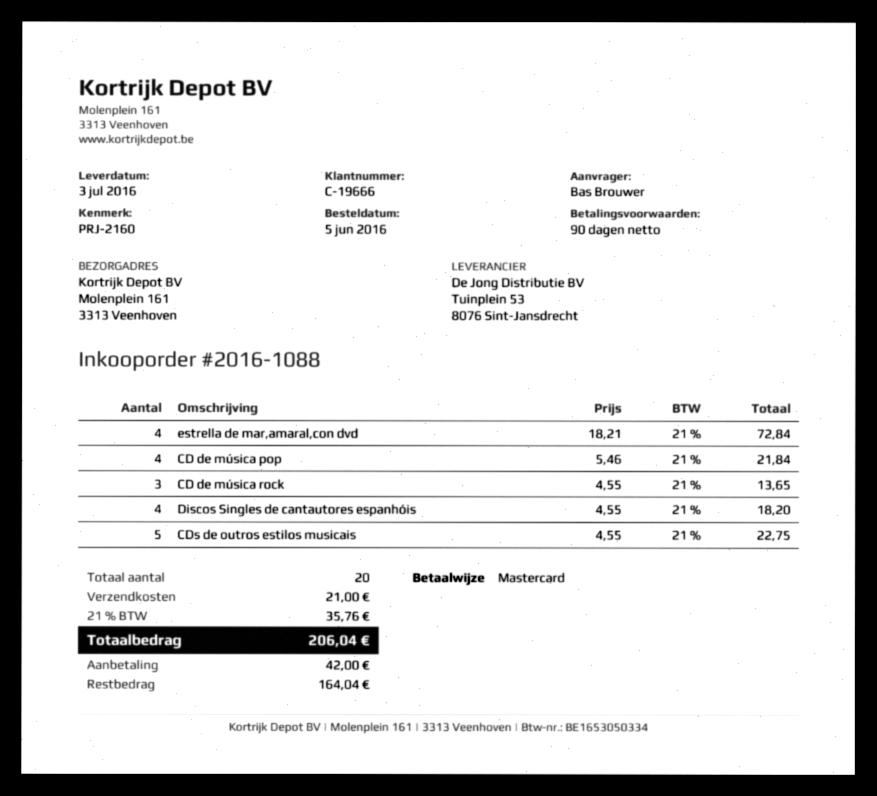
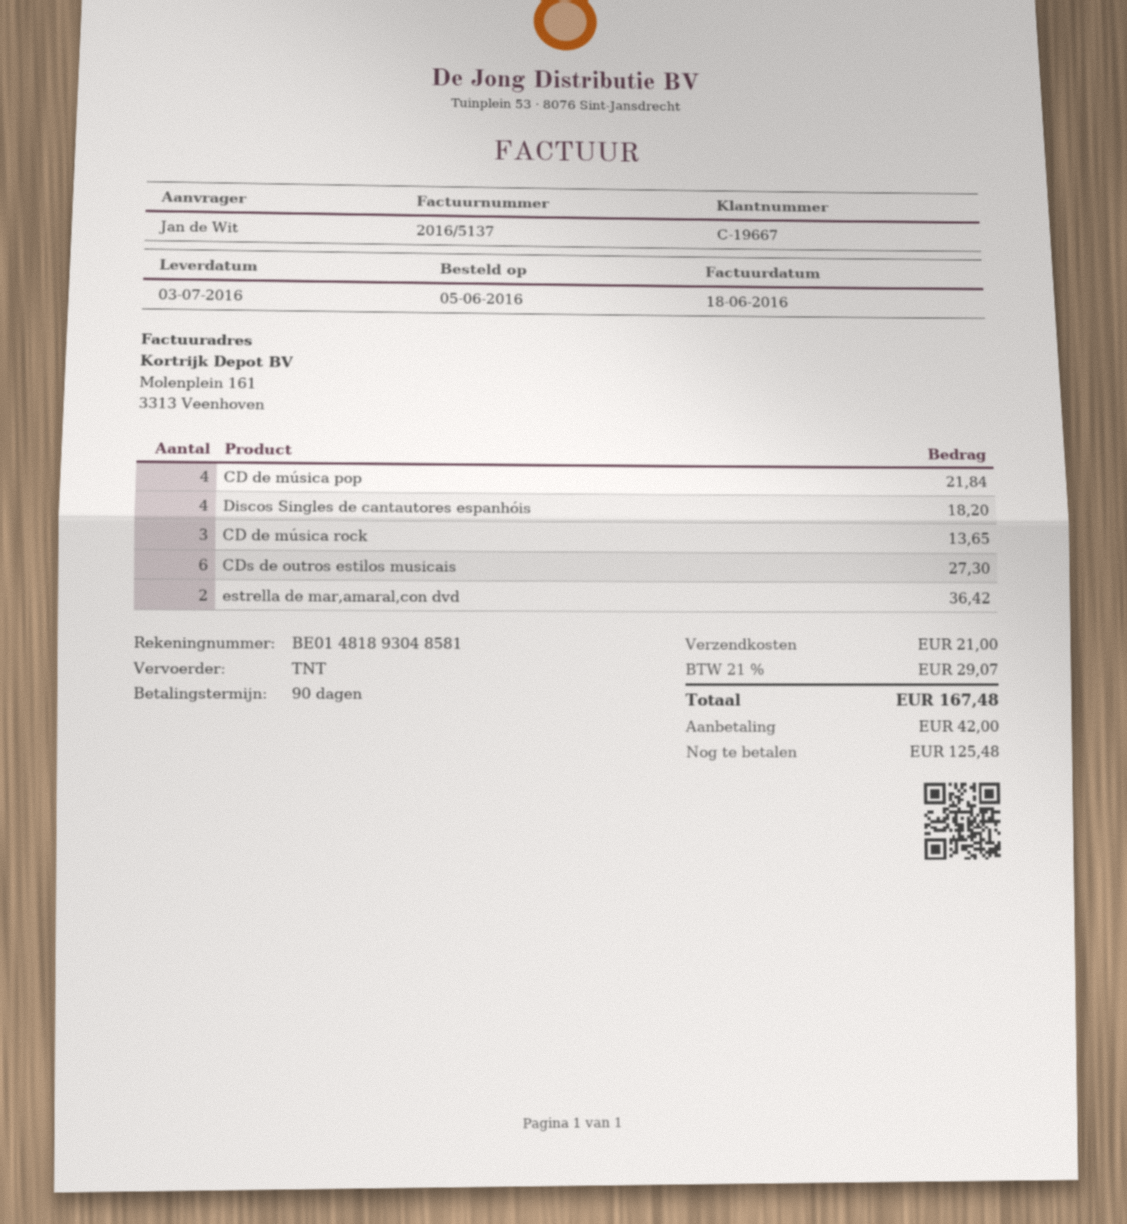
customer number: C-19666 -> C-19667
ordered by: Bas Brouwer -> Jan de Wit
estrella de mar,amaral,con dvd: 4 for 72.84 -> 2 for 36.42
CDs de outros estilos musicais: 5 for 22.75 -> 6 for 27.30
tax: 21% = 35.76 -> 21% = 29.07
total: 206.04 -> 167.48
balance: 164.04 -> 125.48

